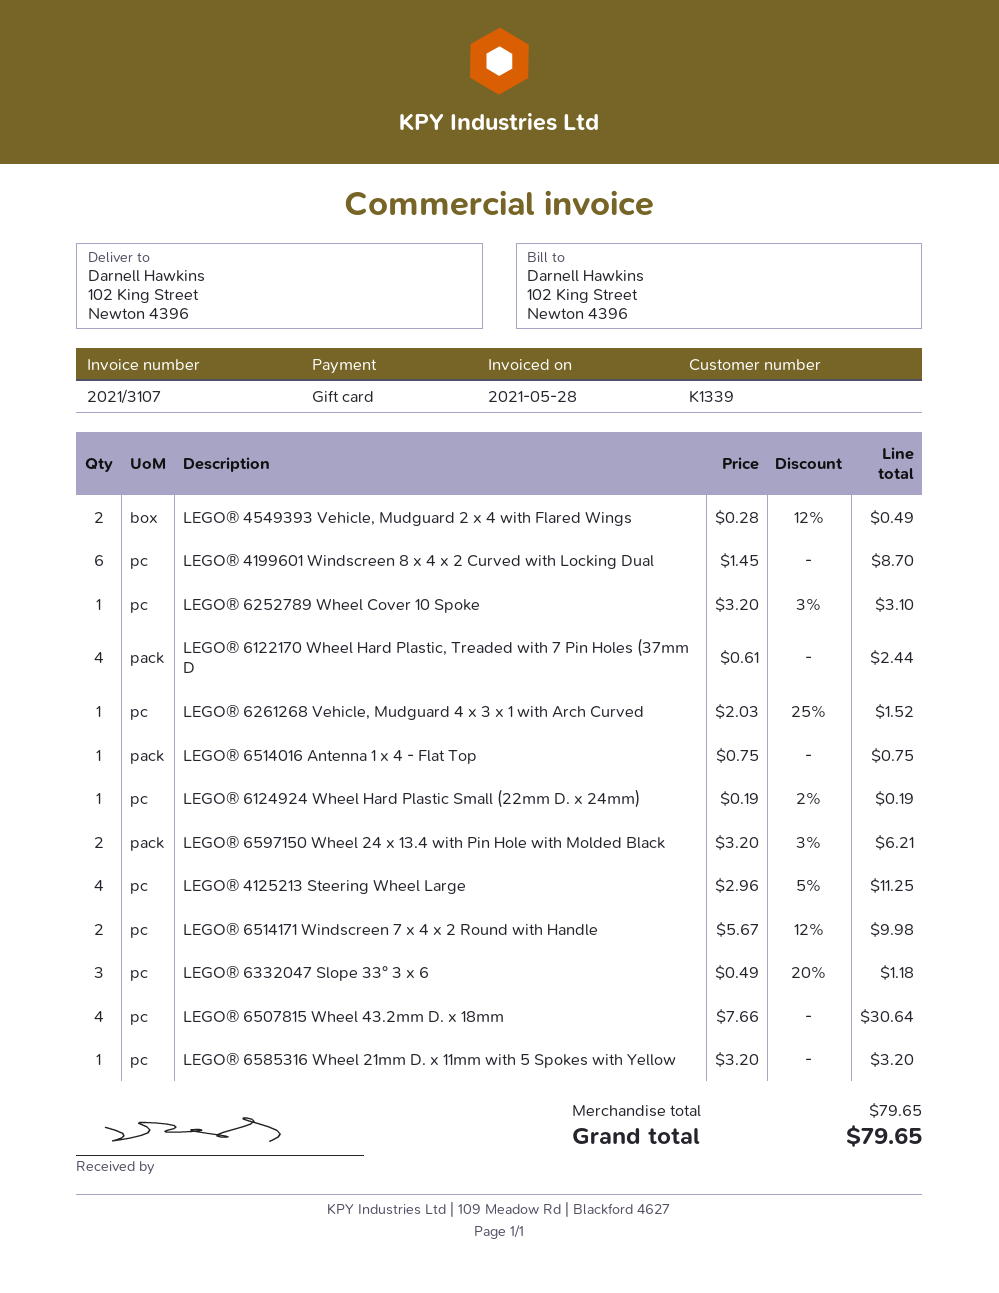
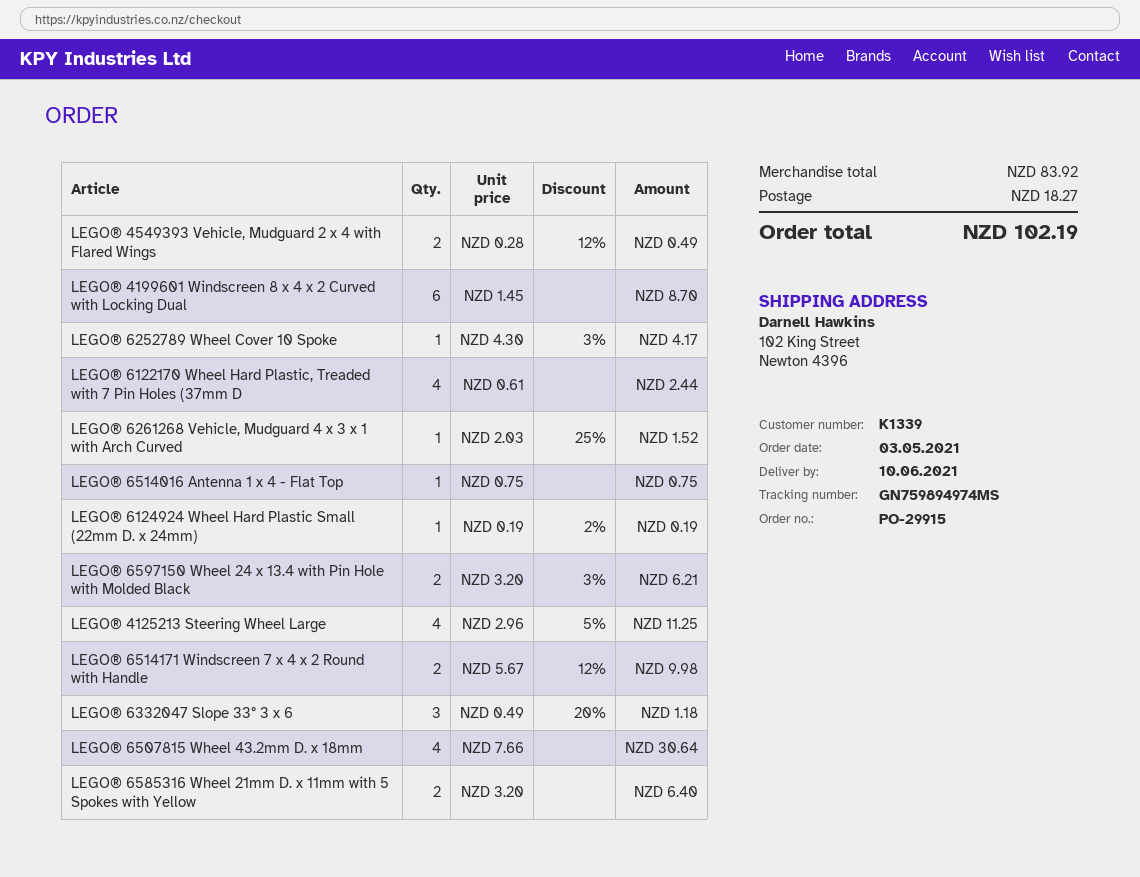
LEGO® 6252789 Wheel Cover 10 Spoke: 1 x 3.20 - 3% = 3.10 -> 1 x 4.30 - 3% = 4.17
LEGO® 6585316 Wheel 21mm D. x 11mm with 5 Spokes with Yellow: 1 x 3.20 = 3.20 -> 2 x 3.20 = 6.40
subtotal: 79.65 -> 83.92
shipping: none -> 18.27
total: 79.65 -> 102.19

